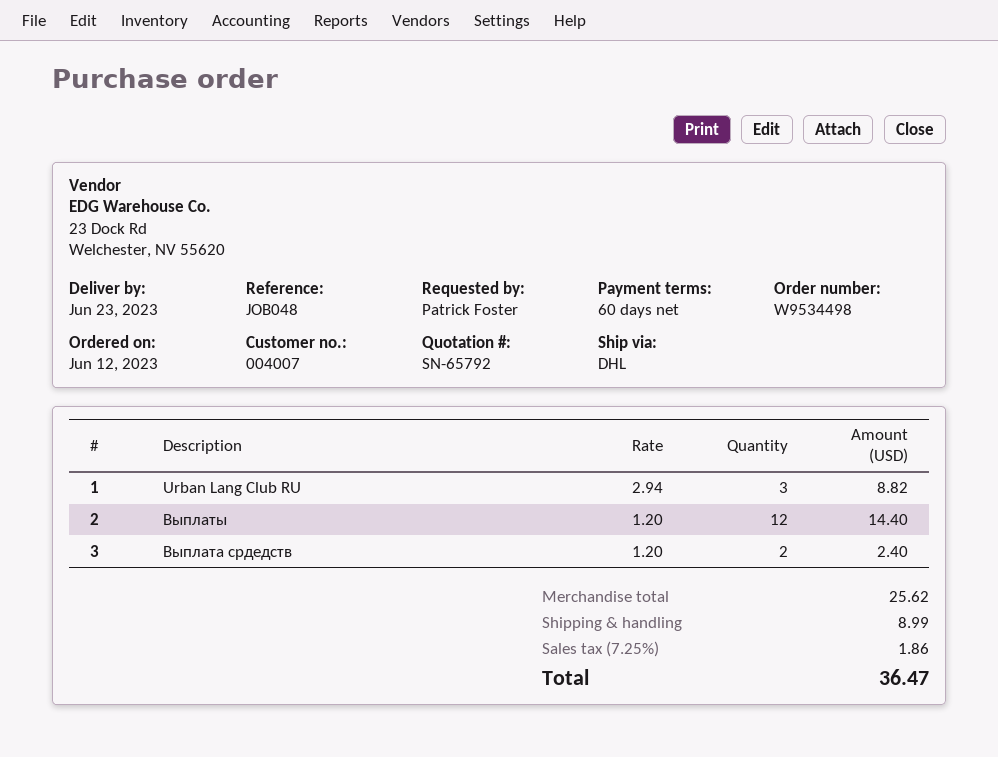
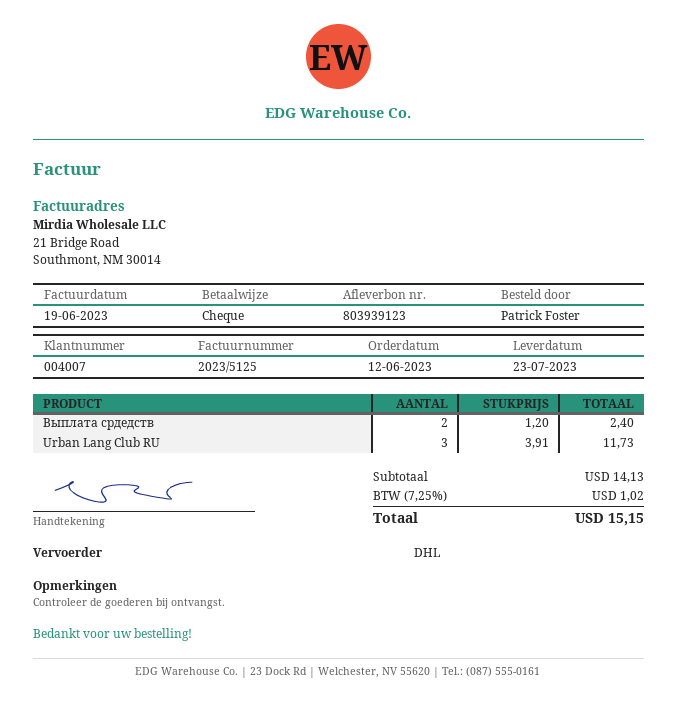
delivery date: 2023-06-23 -> 2023-07-23
Urban Lang Club RU: 3 x 2.94 = 8.82 -> 3 x 3.91 = 11.73
Выплаты: 12 x 1.20 = 14.40 -> none
subtotal: 25.62 -> 14.13
shipping: 8.99 -> none
tax: 7.25% = 1.86 -> 7.25% = 1.02
total: 36.47 -> 15.15

